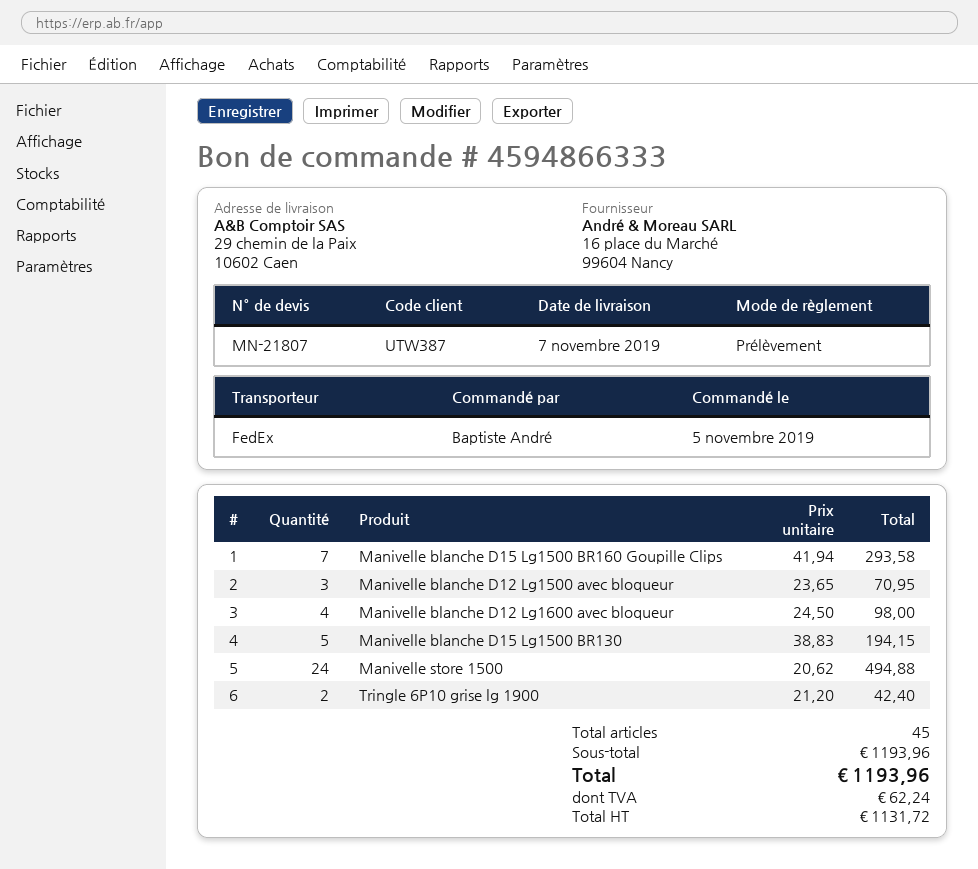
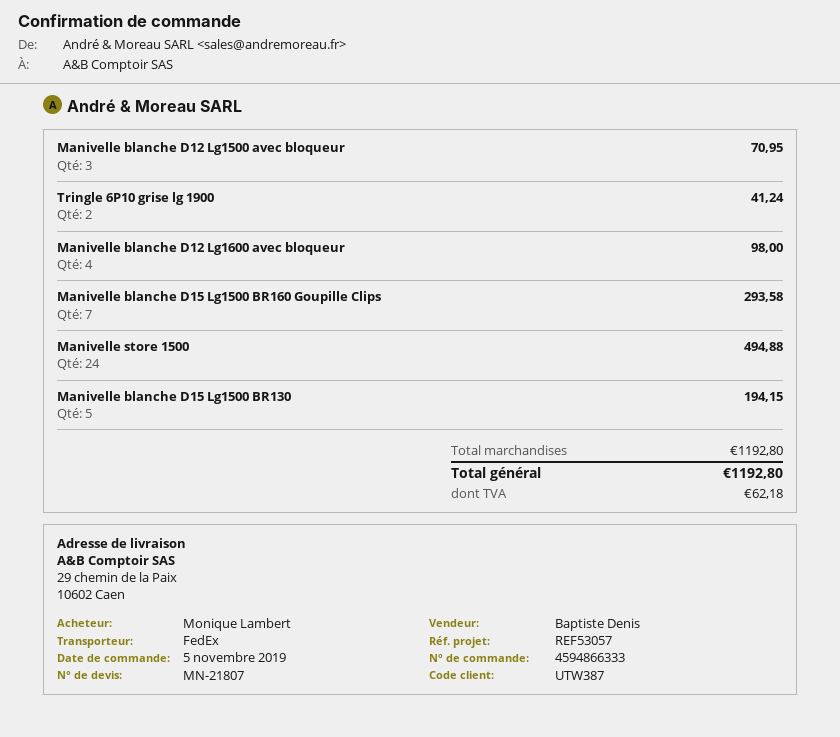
ordered by: Baptiste André -> Monique Lambert
Tringle 6P10 grise lg 1900: 2 for 42.40 -> 2 for 41.24
subtotal: 1193.96 -> 1192.80
tax: 62.24 -> 62.18
total: 1193.96 -> 1192.80

